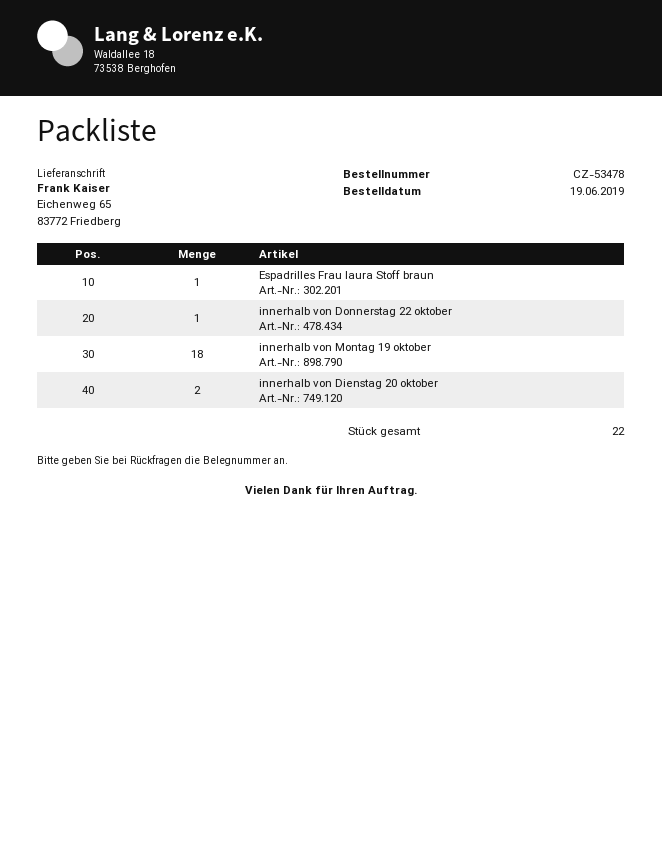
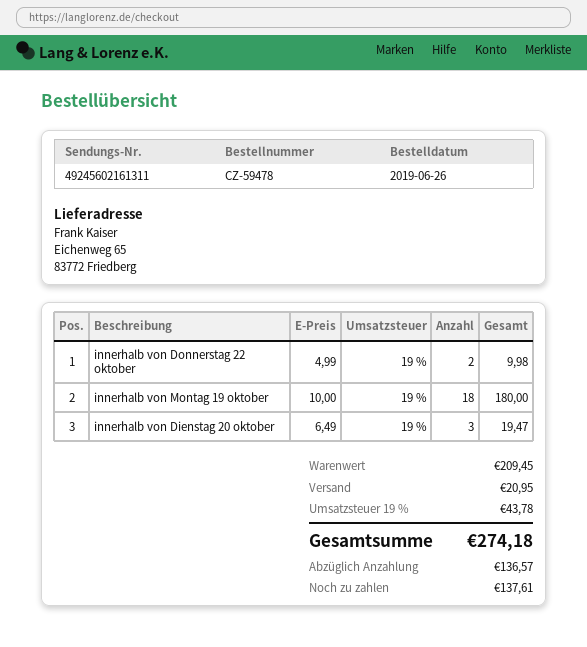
order number: CZ-53478 -> CZ-59478
order date: 2019-06-19 -> 2019-06-26
Espadrilles Frau laura Stoff braun: 1 -> none
innerhalb von Donnerstag 22 oktober: 1 -> 2
innerhalb von Dienstag 20 oktober: 2 -> 3

